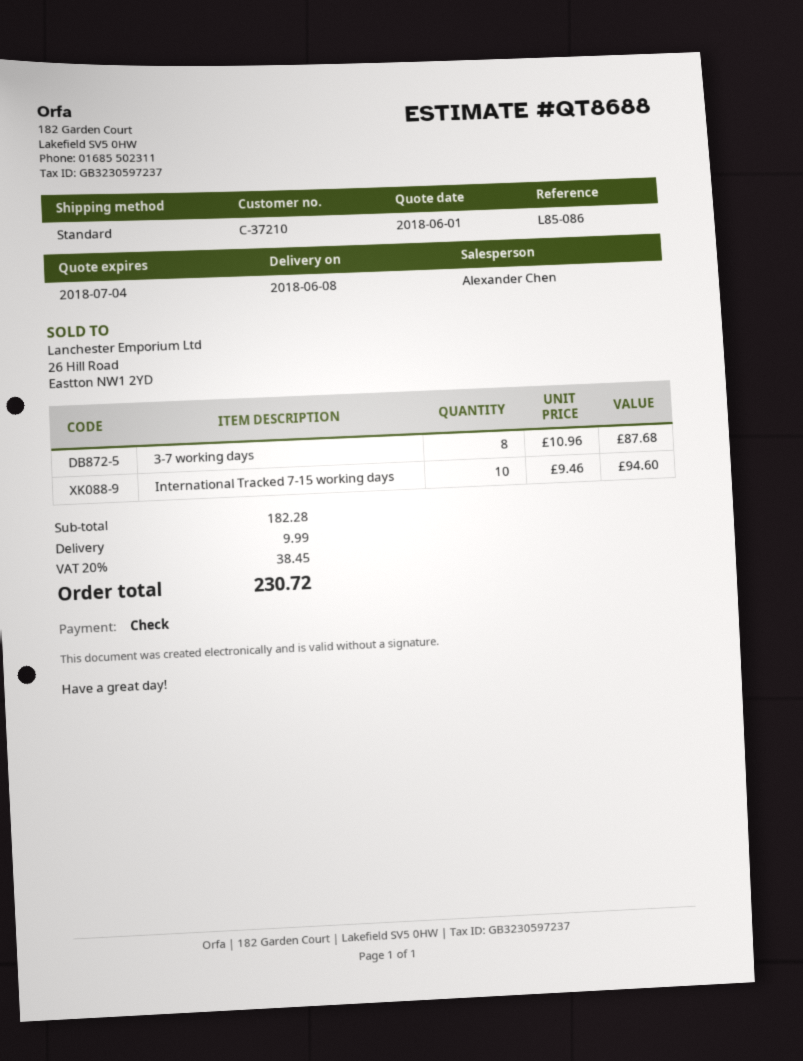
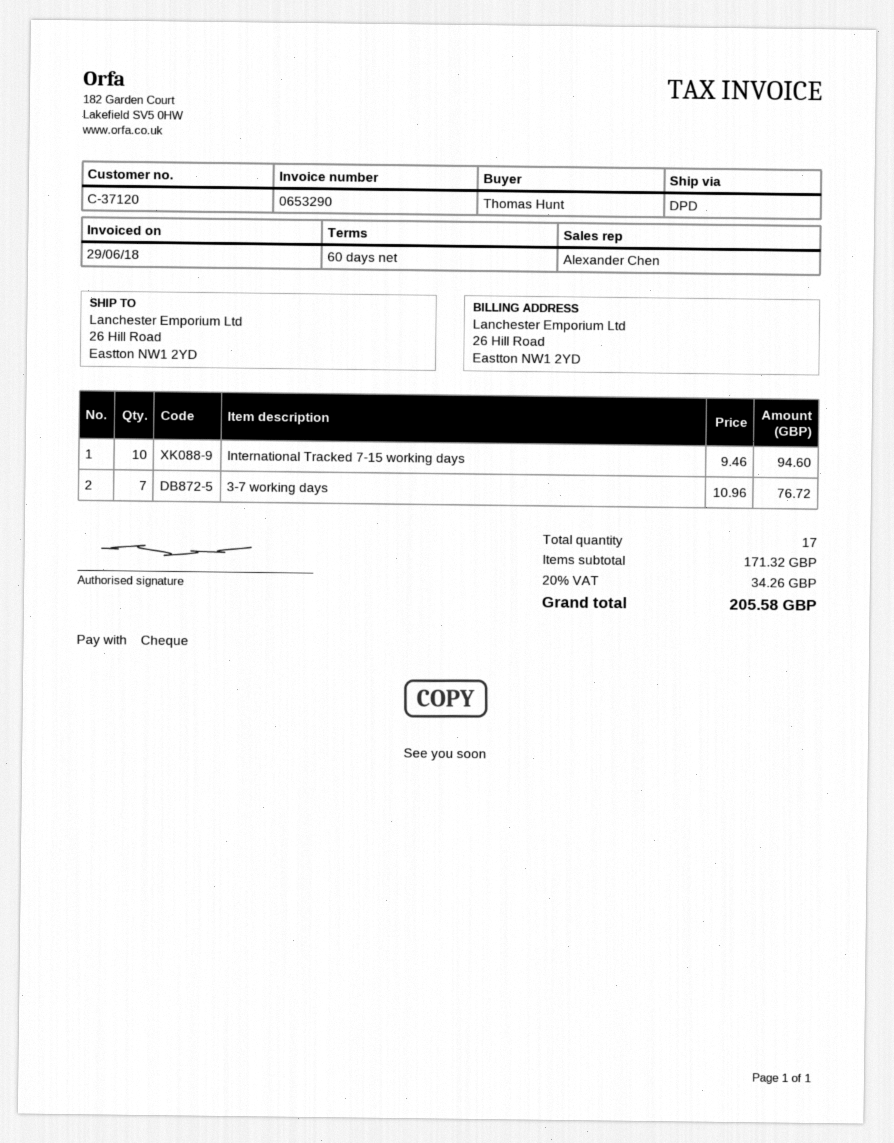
customer number: C-37210 -> C-37120
shipping method: standard -> DPD
3-7 working days: 8 x 10.96 = 87.68 -> 7 x 10.96 = 76.72
subtotal: 182.28 -> 171.32
shipping: 9.99 -> none
tax: 20% = 38.45 -> 20% = 34.26
total: 230.72 -> 205.58

